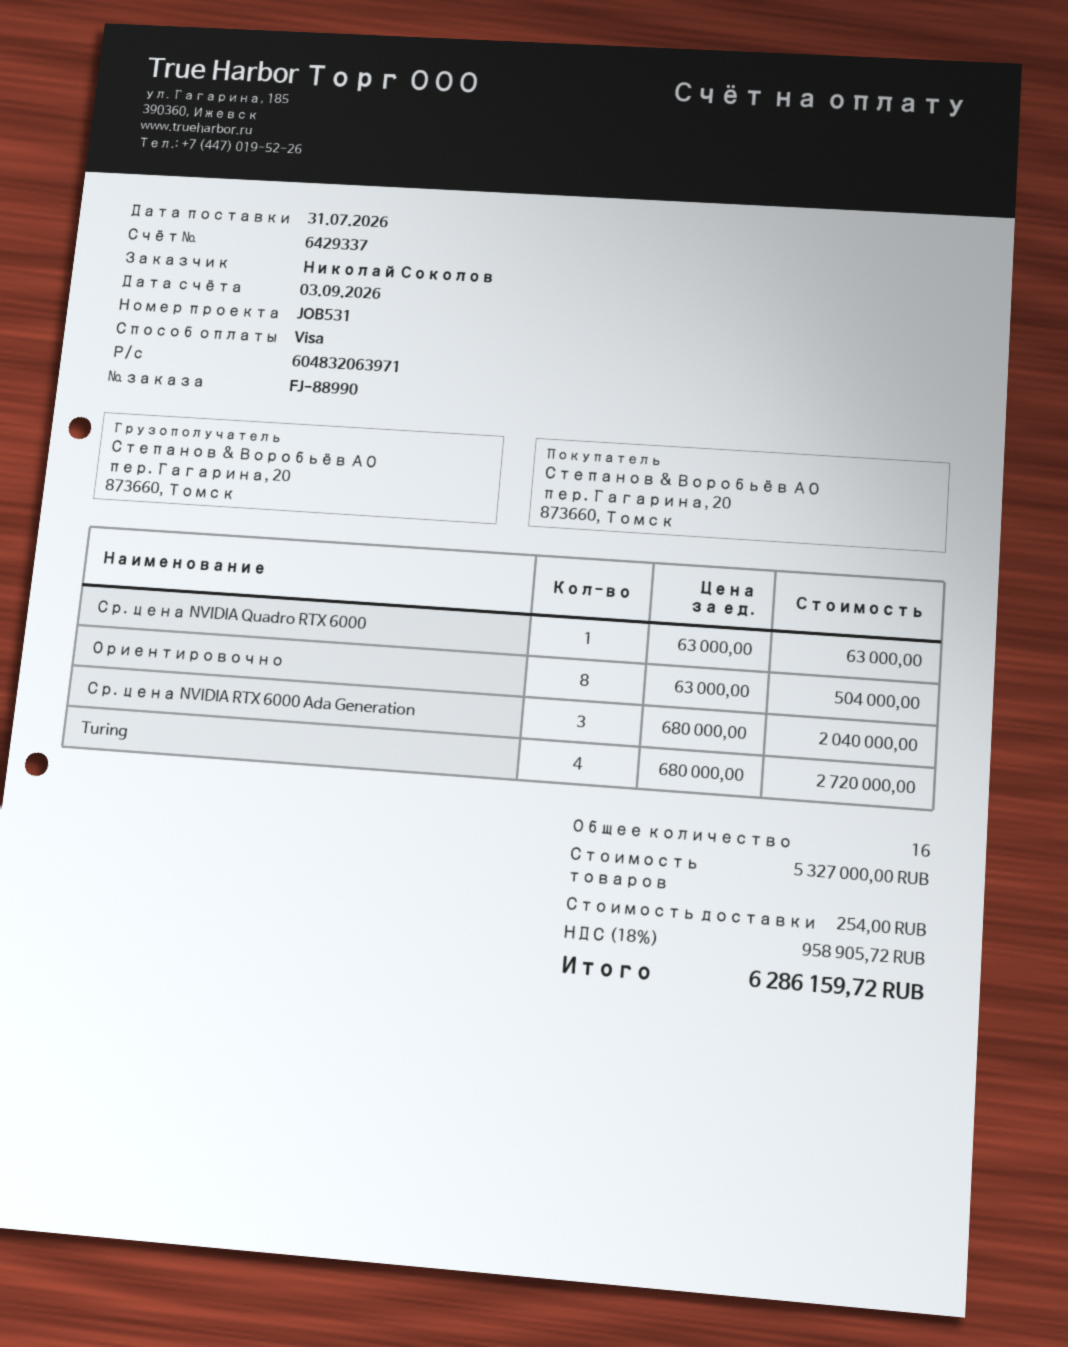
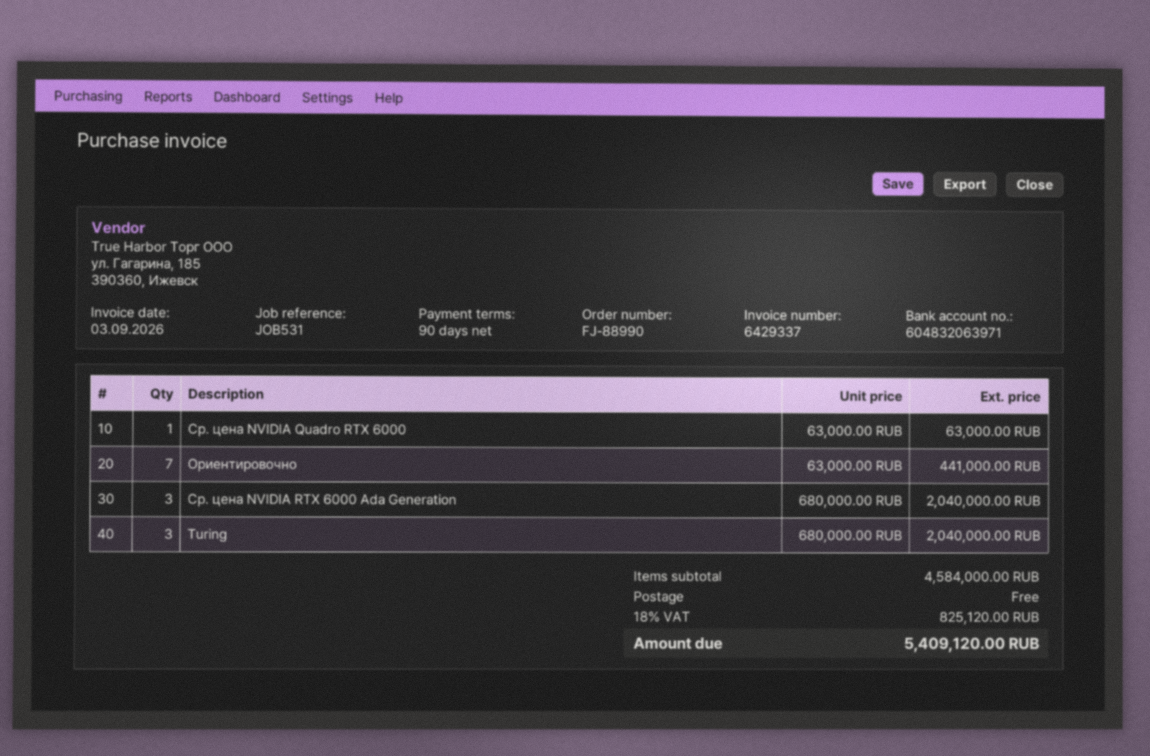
Ориентировочно: 8 x 63000.00 = 504000.00 -> 7 x 63000.00 = 441000.00
Turing: 4 x 680000.00 = 2720000.00 -> 3 x 680000.00 = 2040000.00
subtotal: 5327000.00 -> 4584000.00
shipping: 254.00 -> 0.00
tax: 18% = 958905.72 -> 18% = 825120.00
total: 6286159.72 -> 5409120.00

